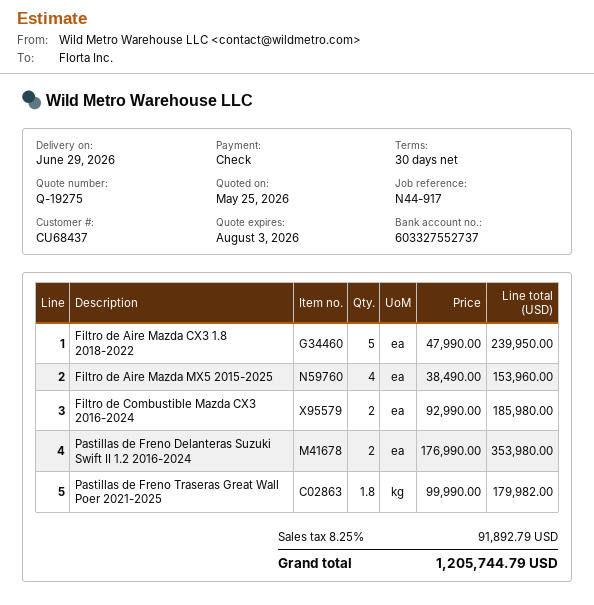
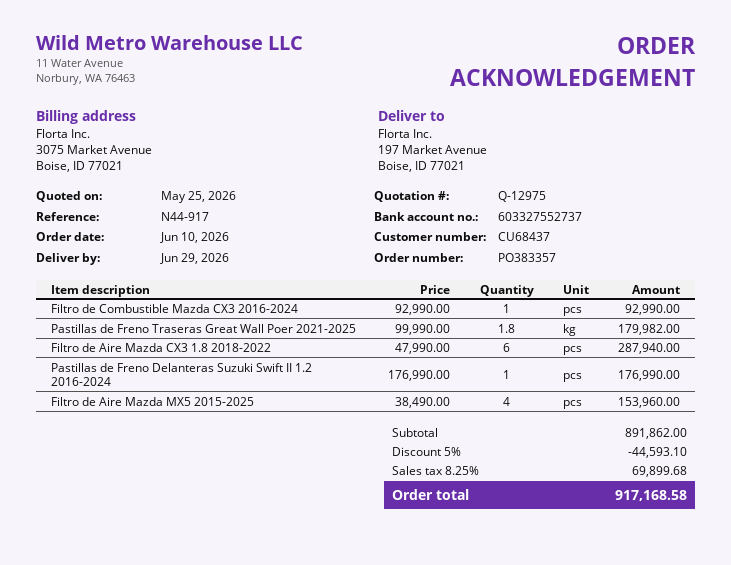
quote number: Q-19275 -> Q-12975
Filtro de Aire Mazda CX3 1.8 2018-2022: 5 x 47990.00 = 239950.00 -> 6 x 47990.00 = 287940.00
Filtro de Combustible Mazda CX3 2016-2024: 2 x 92990.00 = 185980.00 -> 1 x 92990.00 = 92990.00
Pastillas de Freno Delanteras Suzuki Swift II 1.2 2016-2024: 2 x 176990.00 = 353980.00 -> 1 x 176990.00 = 176990.00
discount: none -> 5% = 44593.10
tax: 8.25% = 91892.79 -> 8.25% = 69899.68
total: 1205744.79 -> 917168.58

